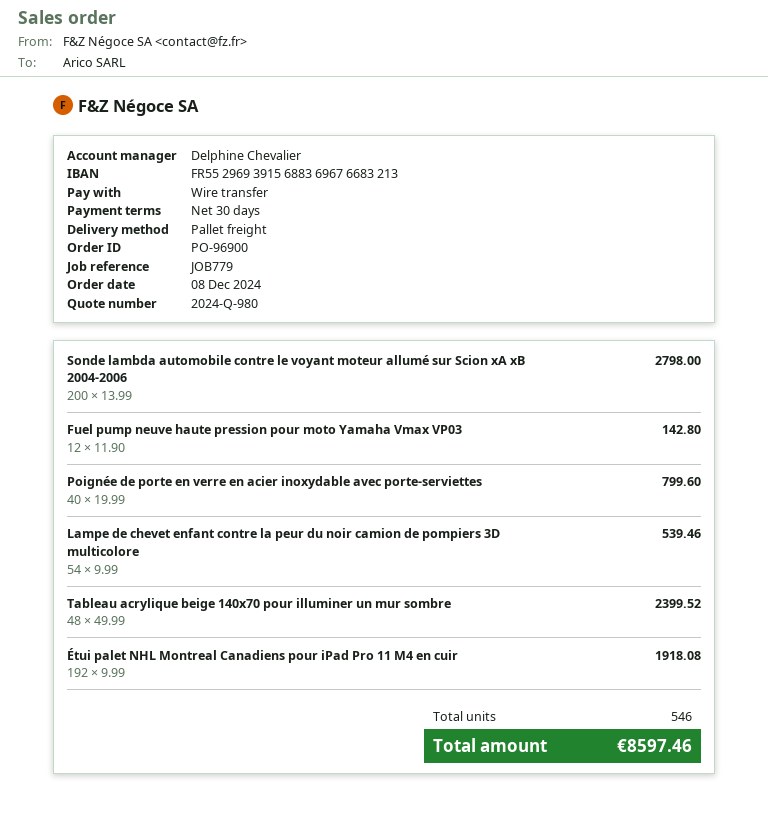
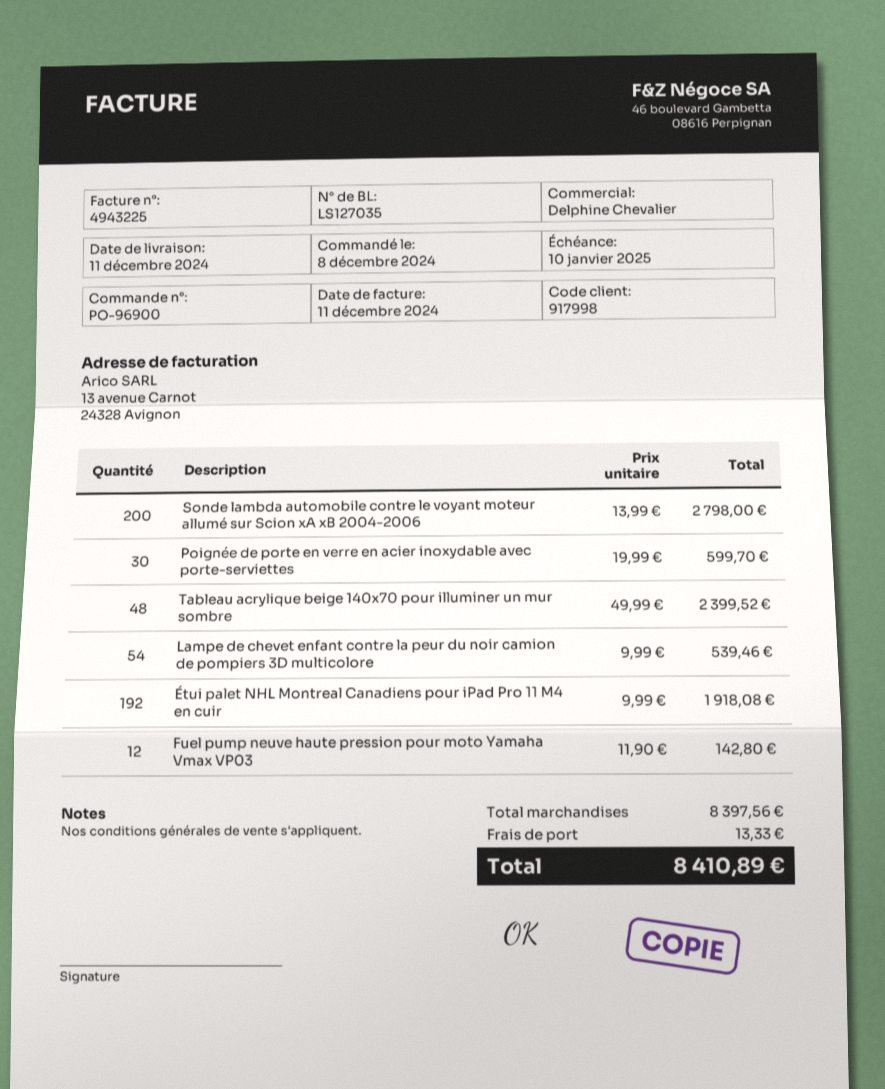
Poignée de porte en verre en acier inoxydable avec porte-serviettes: 40 x 19.99 = 799.60 -> 30 x 19.99 = 599.70
shipping: none -> 13.33
total: 8597.46 -> 8410.89

